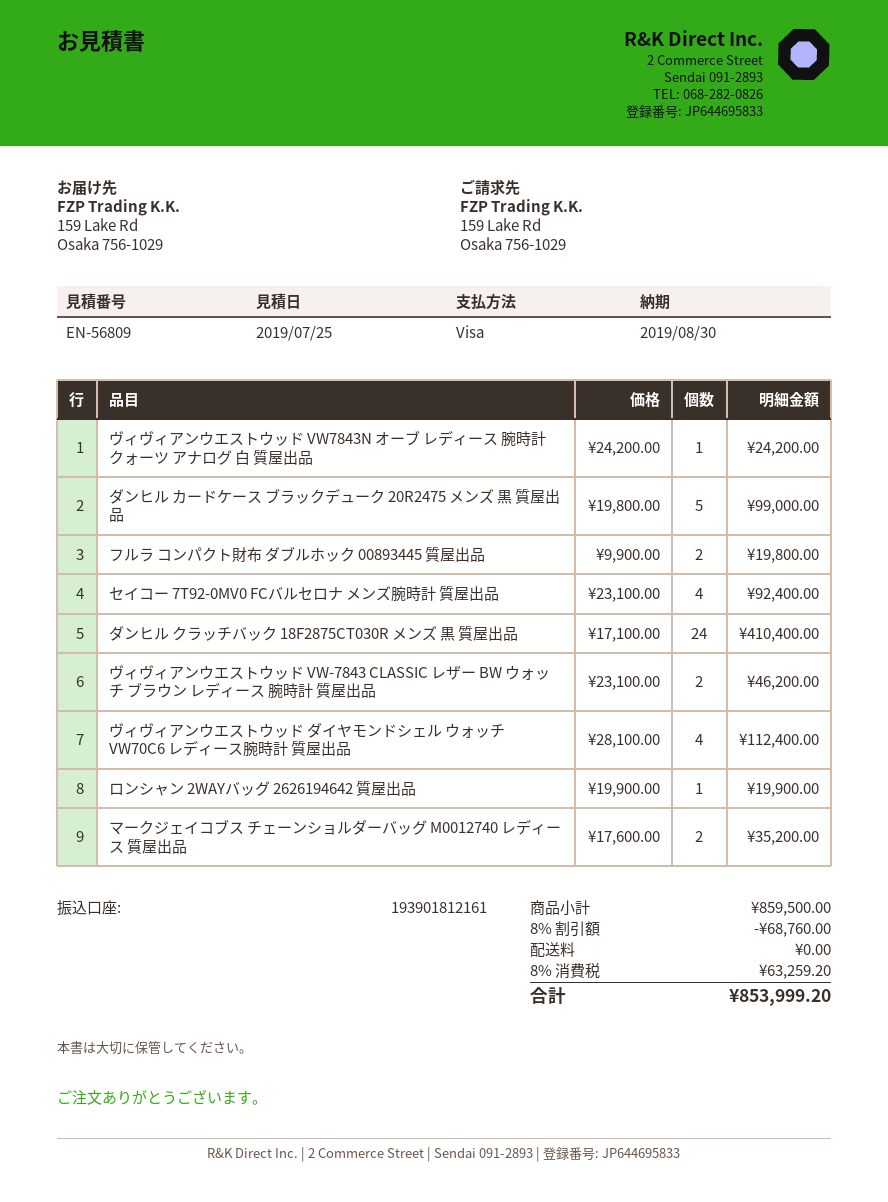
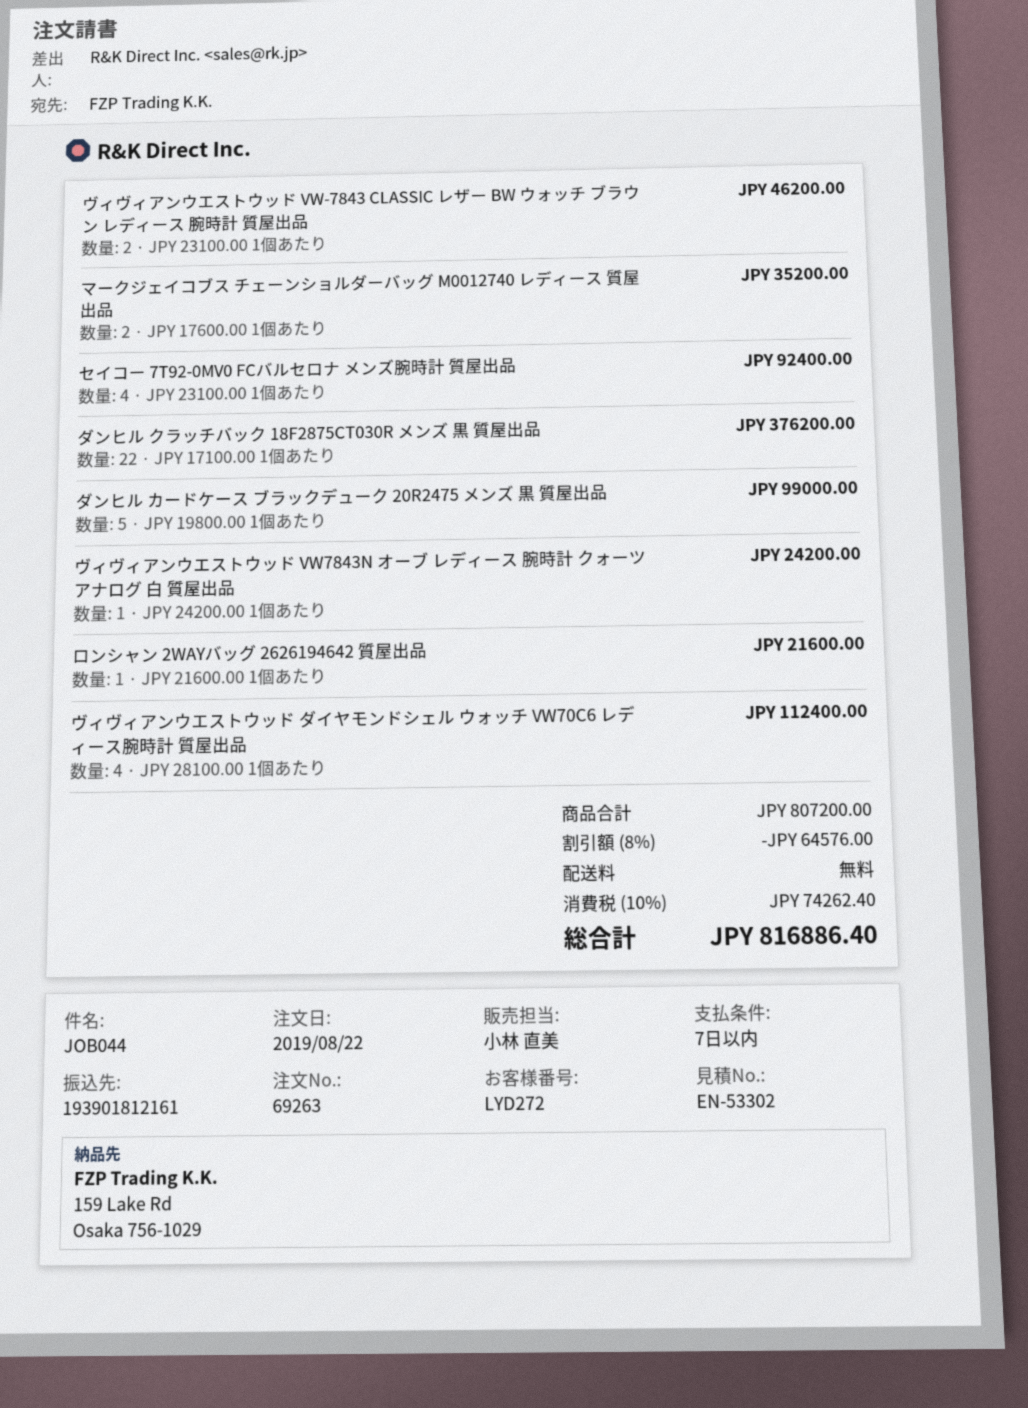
quote number: EN-56809 -> EN-53302
フルラ コンパクト財布 ダブルホック 00893445 質屋出品: 2 x 9900.00 = 19800.00 -> none
ダンヒル クラッチバック 18F2875CT030R メンズ 黒 質屋出品: 24 x 17100.00 = 410400.00 -> 22 x 17100.00 = 376200.00
ロンシャン 2WAYバッグ 2626194642 質屋出品: 1 x 19900.00 = 19900.00 -> 1 x 21600.00 = 21600.00
subtotal: 859500.00 -> 807200.00
discount: 8% = 68760.00 -> 8% = 64576.00
tax: 8% = 63259.20 -> 10% = 74262.40
total: 853999.20 -> 816886.40

